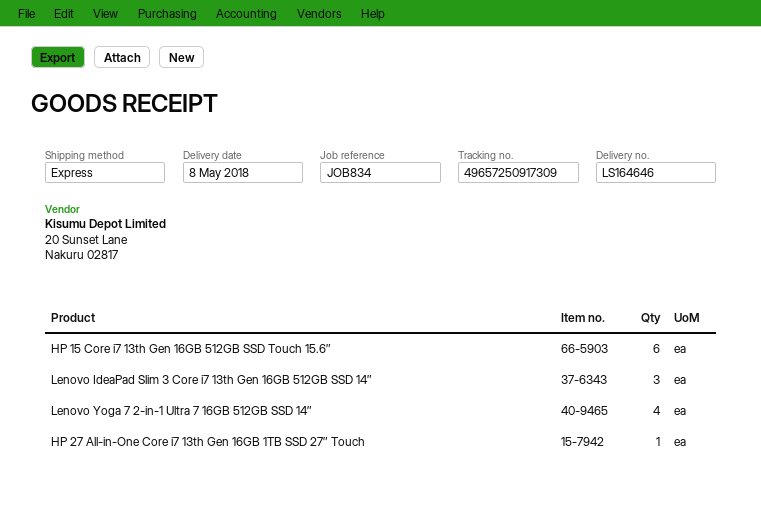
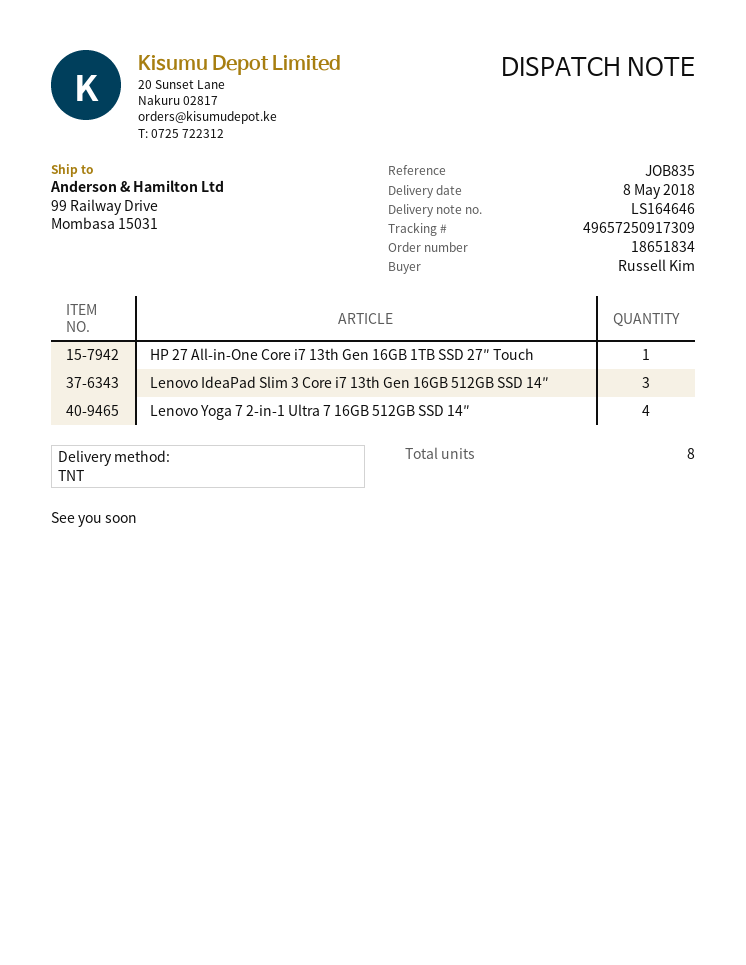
reference: JOB834 -> JOB835
shipping method: express -> TNT
HP 15 Core i7 13th Gen 16GB 512GB SSD Touch 15.6″: 6 -> none

